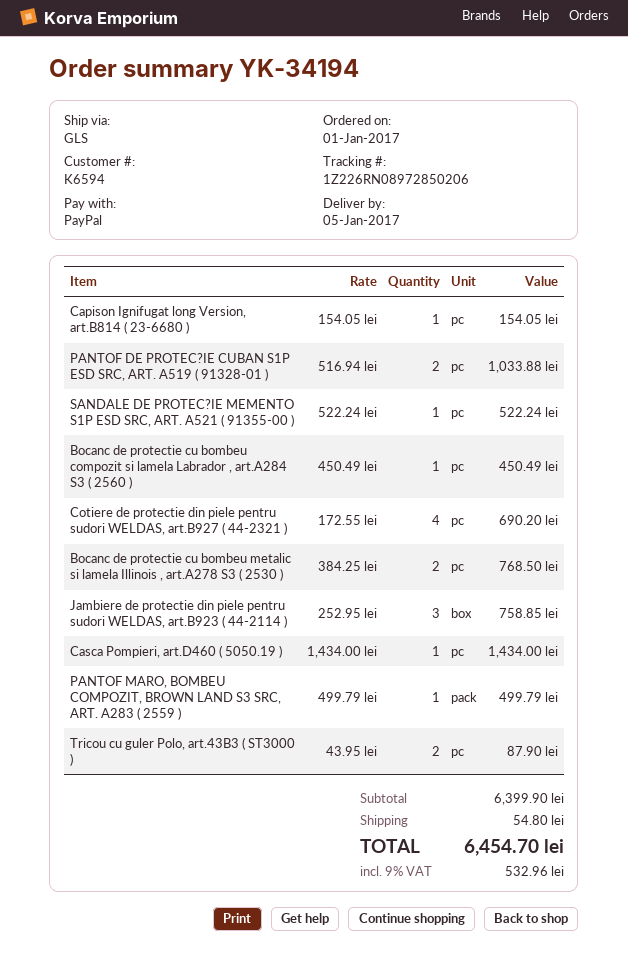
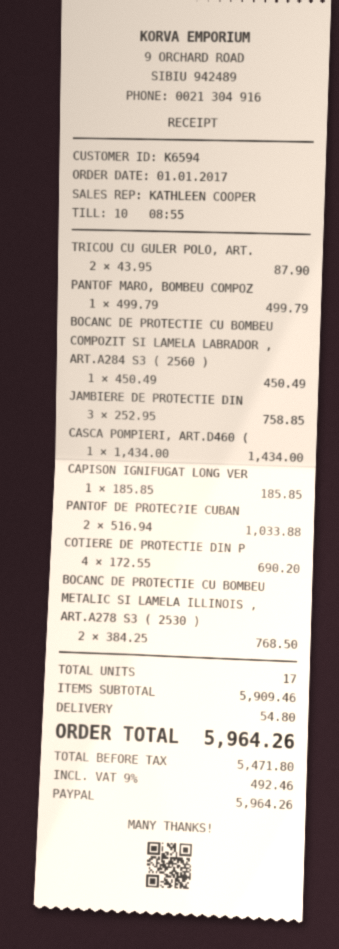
Capison Ignifugat long Version, art.B814 ( 23-6680 ): 1 x 154.05 = 154.05 -> 1 x 185.85 = 185.85
SANDALE DE PROTEC?IE MEMENTO S1P ESD SRC, ART. A521 ( 91355-00 ): 1 x 522.24 = 522.24 -> none
subtotal: 6399.90 -> 5909.46
tax: 9% = 532.96 -> 9% = 492.46
total: 6454.70 -> 5964.26

